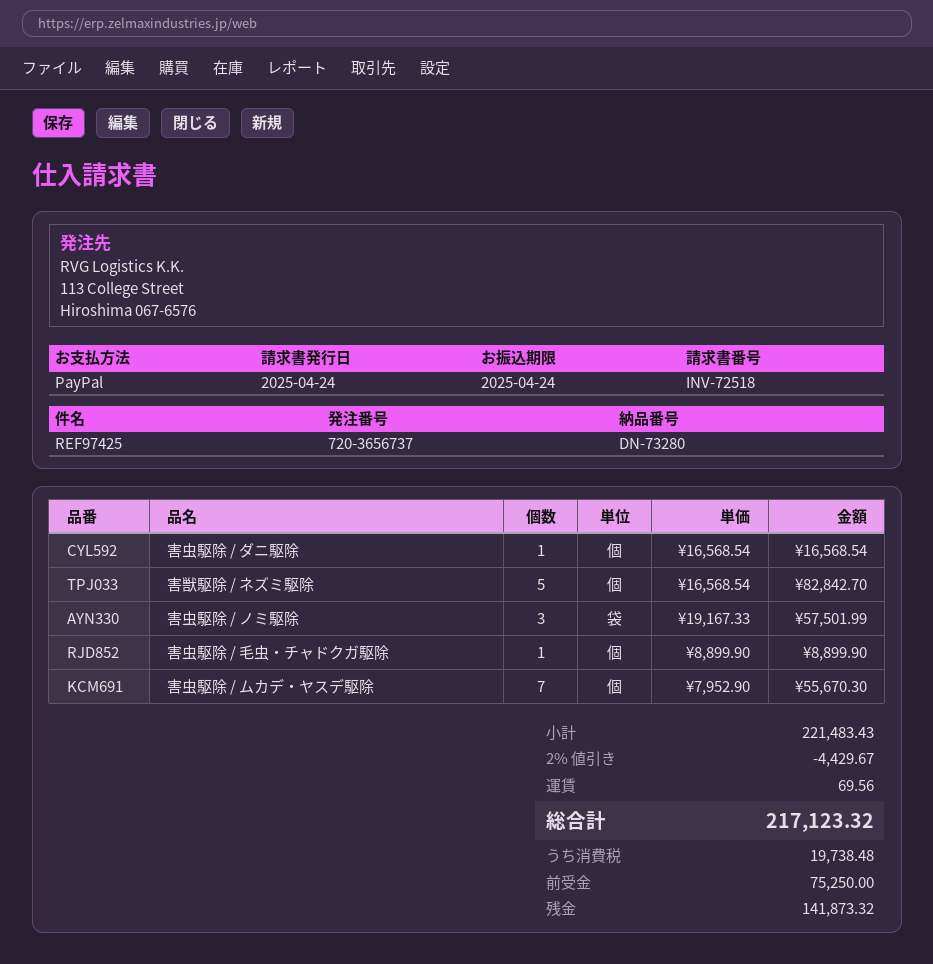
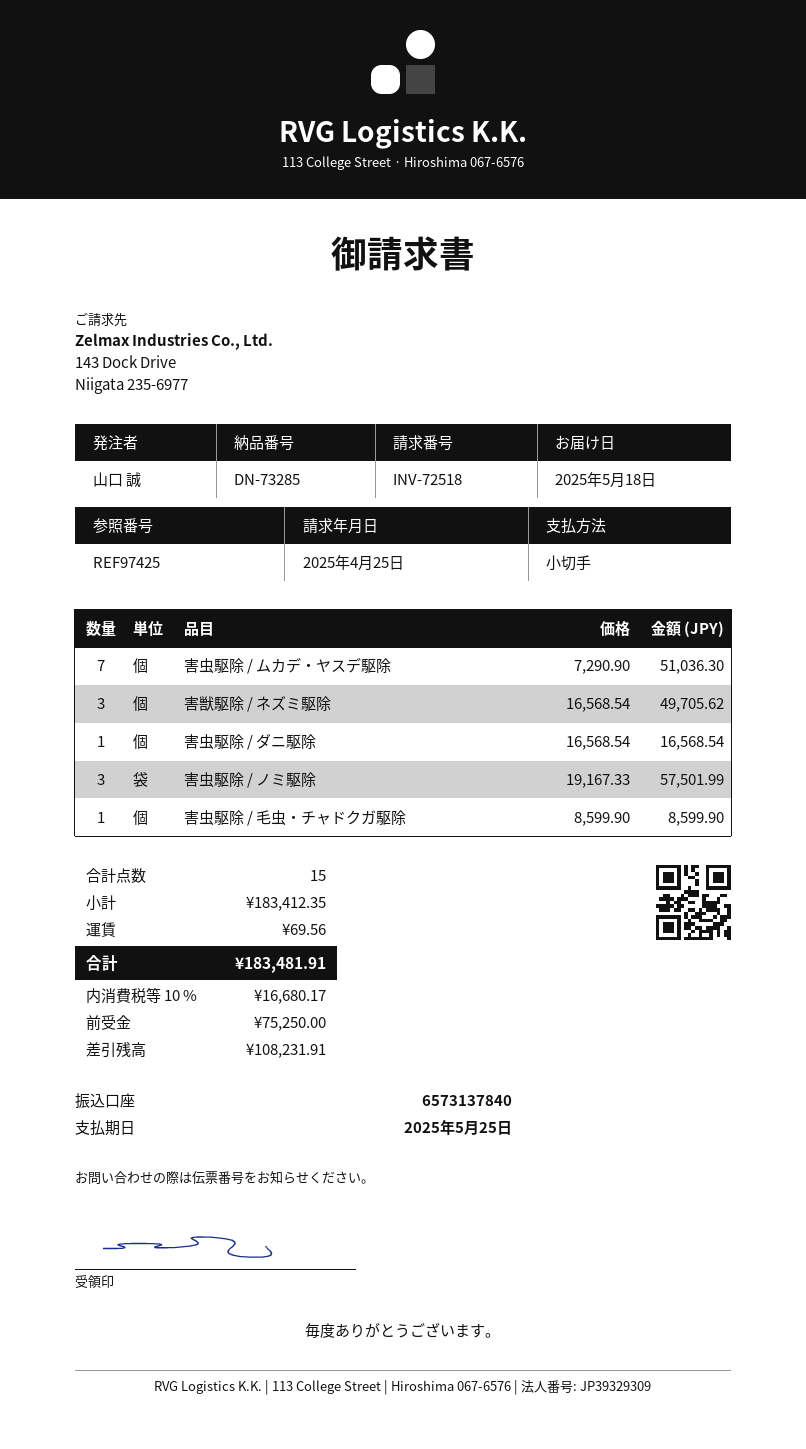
delivery note number: DN-73280 -> DN-73285
invoice date: 2025-04-24 -> 2025-04-25
due date: 2025-04-24 -> 2025-05-25
payment method: PayPal -> cheque
害獣駆除 / ネズミ駆除: 5 x 16568.54 = 82842.70 -> 3 x 16568.54 = 49705.62
害虫駆除 / 毛虫・チャドクガ駆除: 1 x 8899.90 = 8899.90 -> 1 x 8599.90 = 8599.90
害虫駆除 / ムカデ・ヤスデ駆除: 7 x 7952.90 = 55670.30 -> 7 x 7290.90 = 51036.30
subtotal: 221483.43 -> 183412.35
discount: 2% = 4429.67 -> none
tax: 19738.48 -> 16680.17
total: 217123.32 -> 183481.91
balance: 141873.32 -> 108231.91

